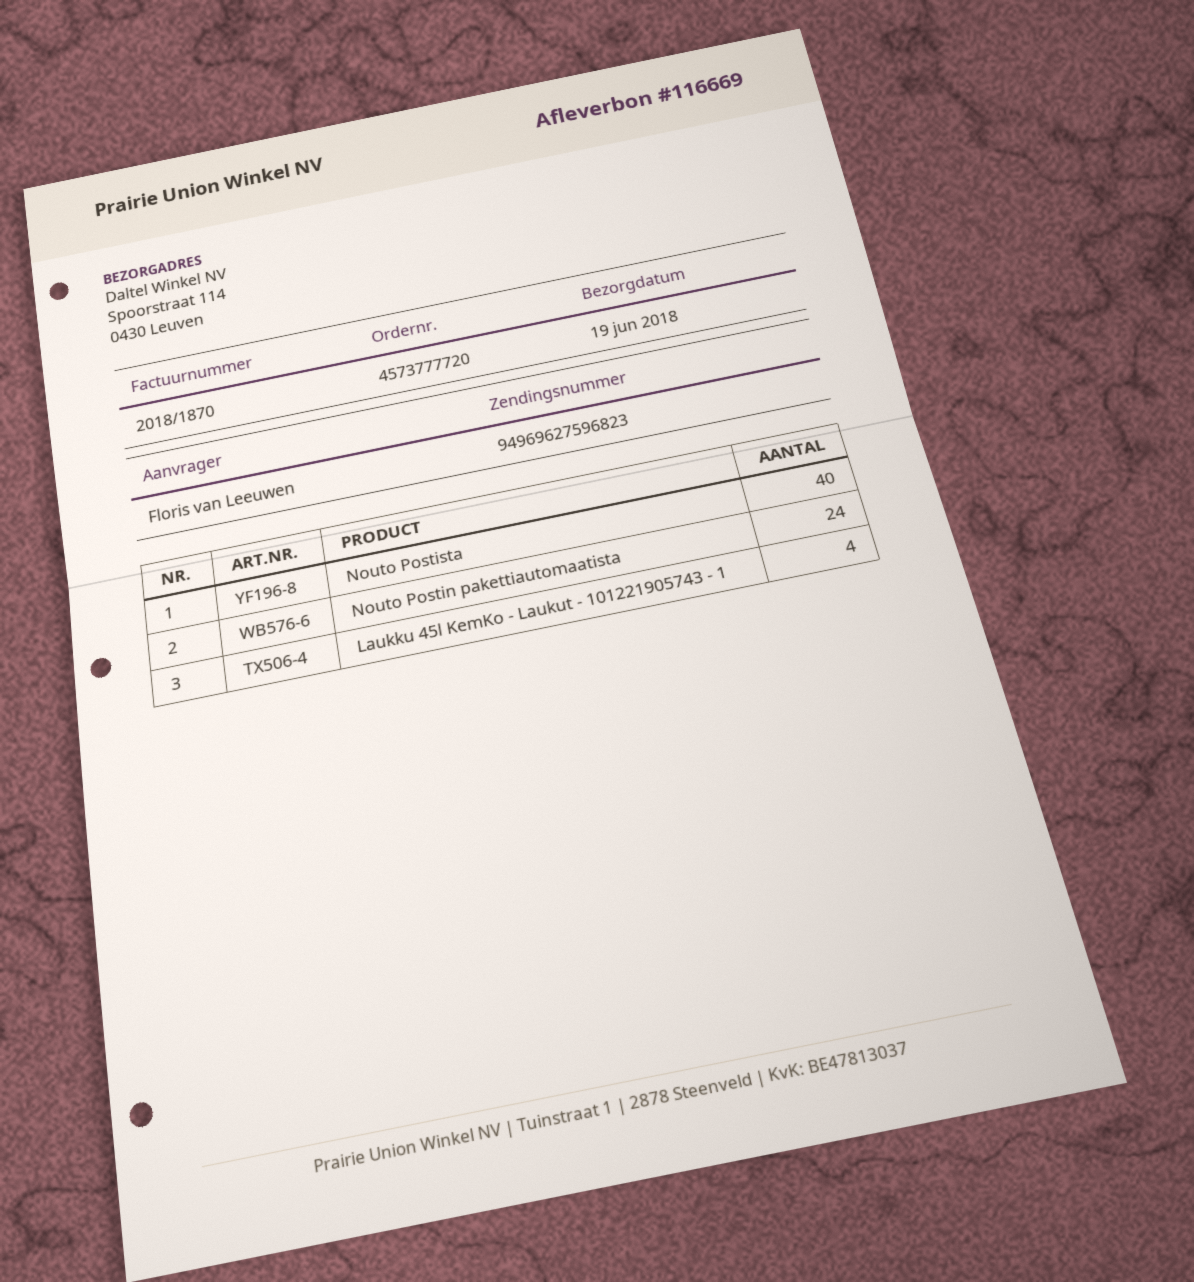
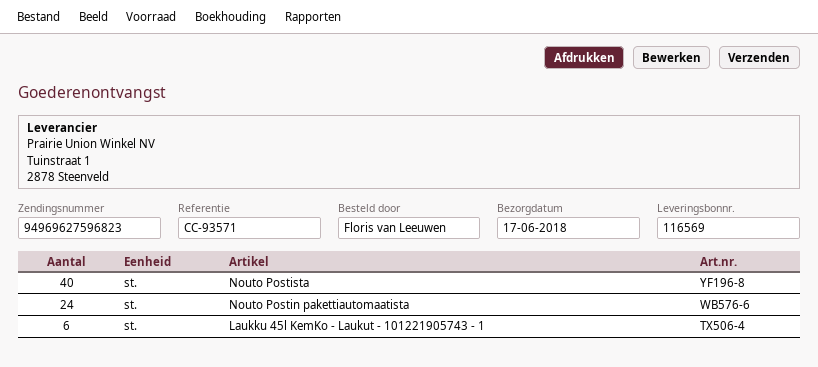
delivery note number: 116669 -> 116569
delivery date: 2018-06-19 -> 2018-06-17
Laukku 45l KemKo - Laukut - 101221905743 - 1: 4 -> 6

